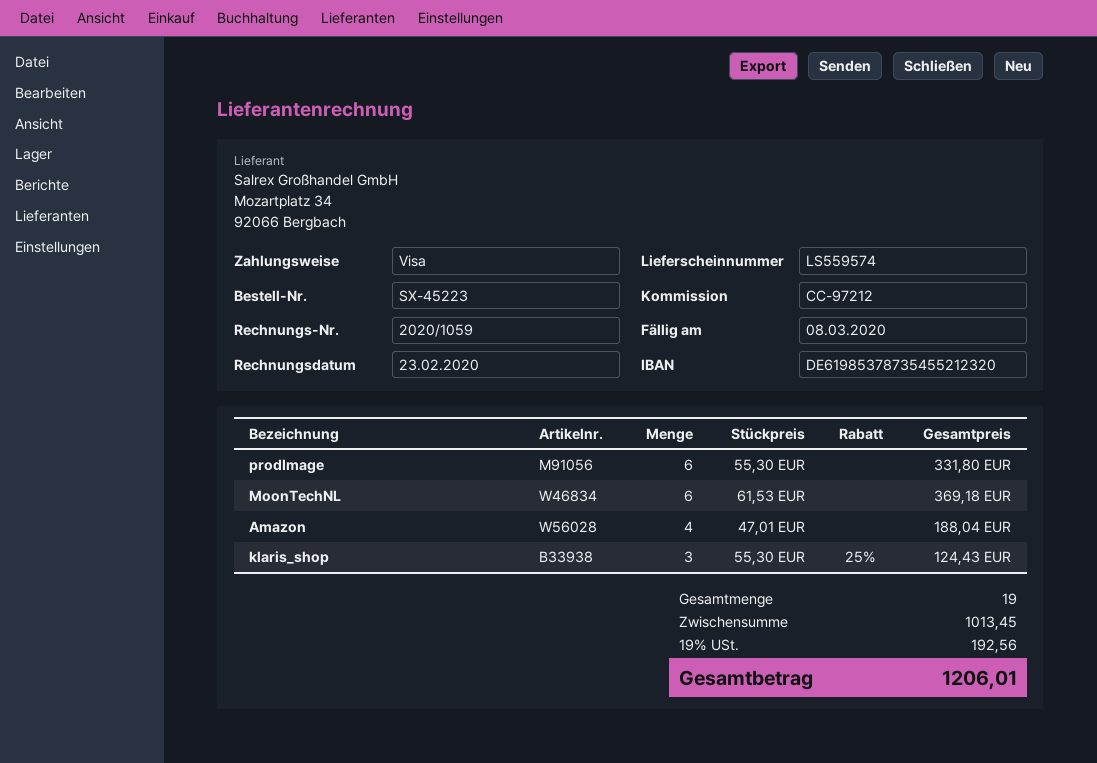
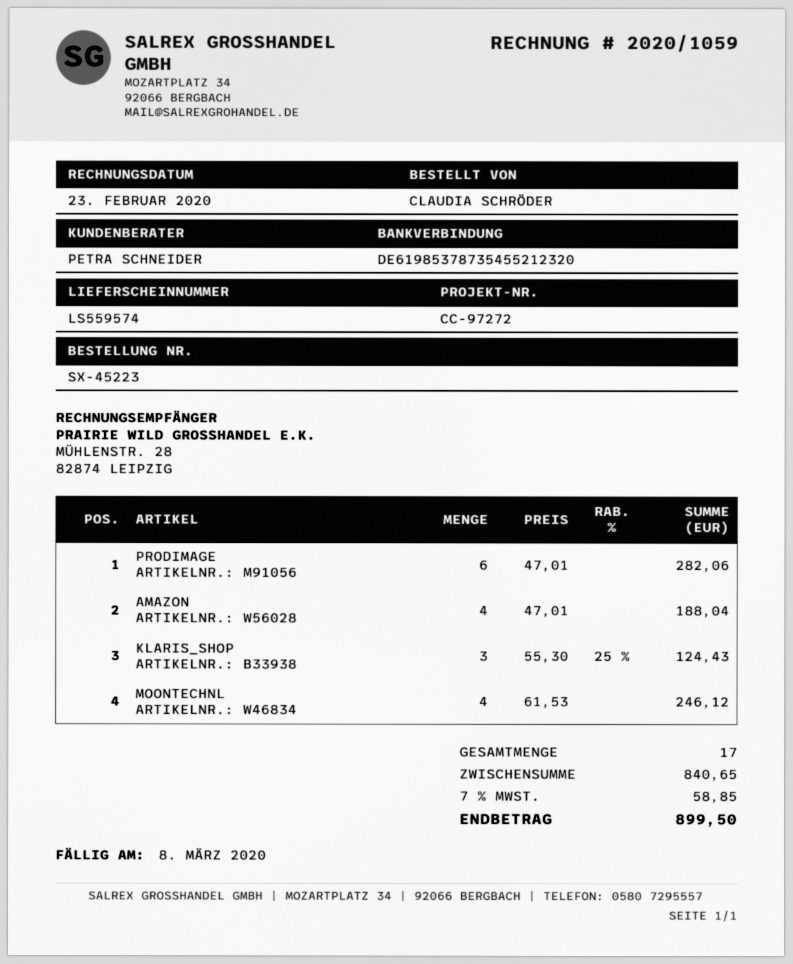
reference: CC-97212 -> CC-97272
prodImage: 6 x 55.30 = 331.80 -> 6 x 47.01 = 282.06
MoonTechNL: 6 x 61.53 = 369.18 -> 4 x 61.53 = 246.12
total quantity: 19 -> 17
subtotal: 1013.45 -> 840.65
tax: 19% = 192.56 -> 7% = 58.85
total: 1206.01 -> 899.50

